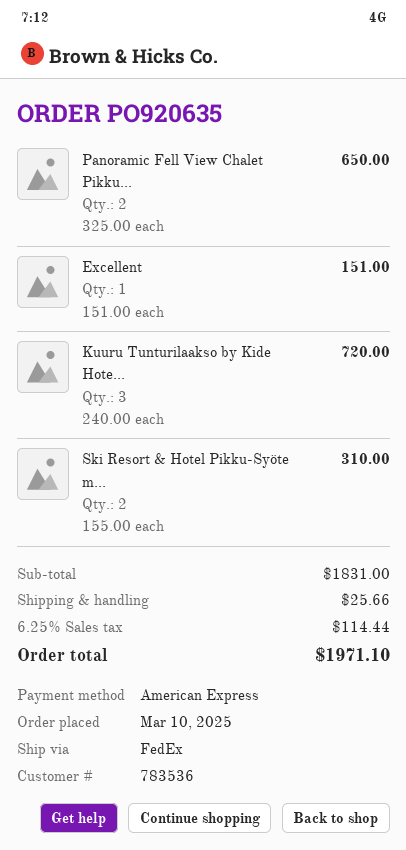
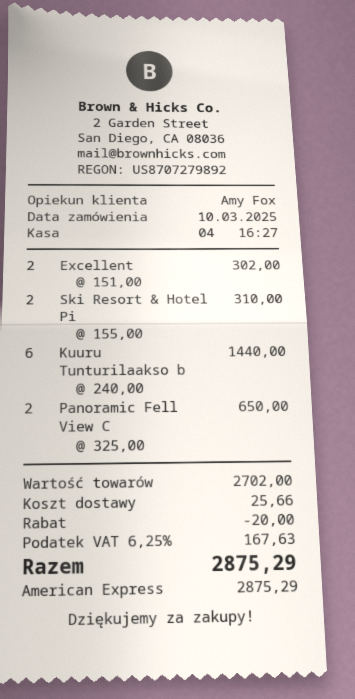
Excellent: 1 x 151.00 = 151.00 -> 2 x 151.00 = 302.00
Kuuru Tunturilaakso by Kide Hote...: 3 x 240.00 = 720.00 -> 6 x 240.00 = 1440.00
subtotal: 1831.00 -> 2702.00
discount: none -> 20.00
tax: 6.25% = 114.44 -> 6.25% = 167.63
total: 1971.10 -> 2875.29

